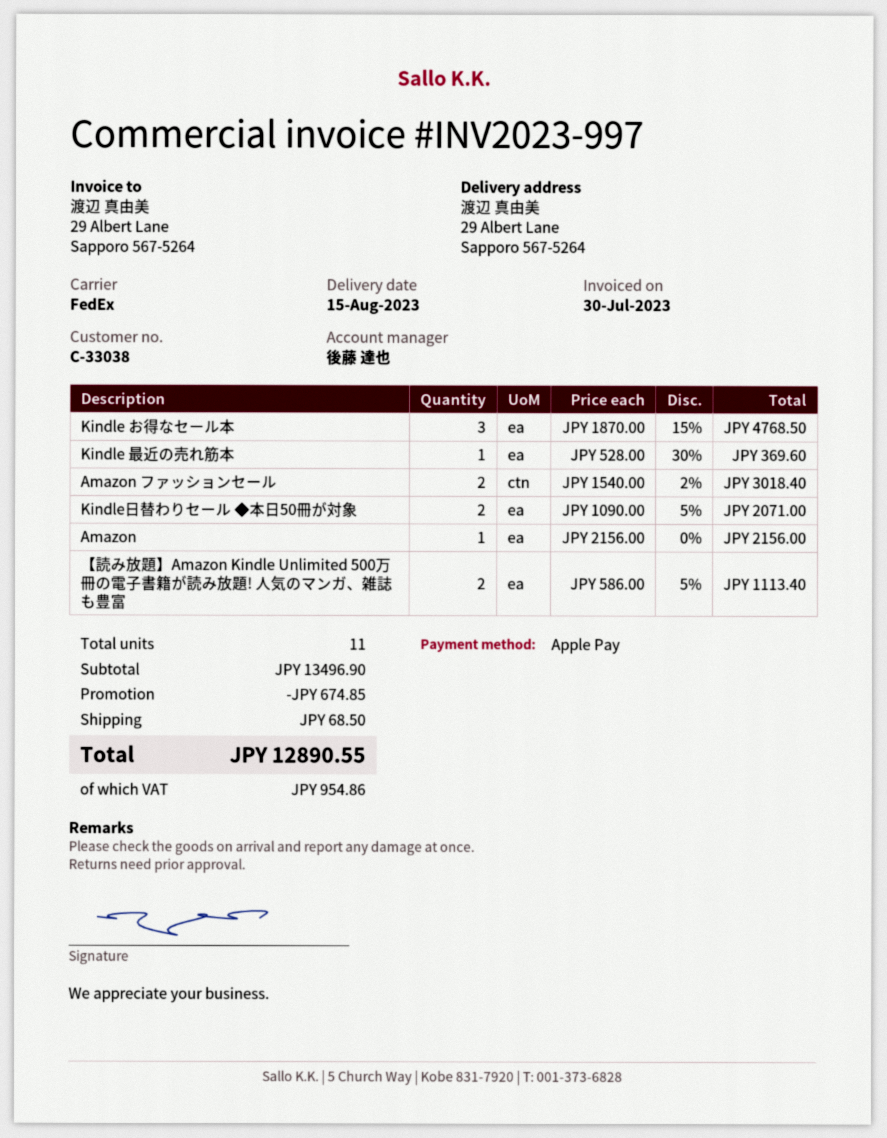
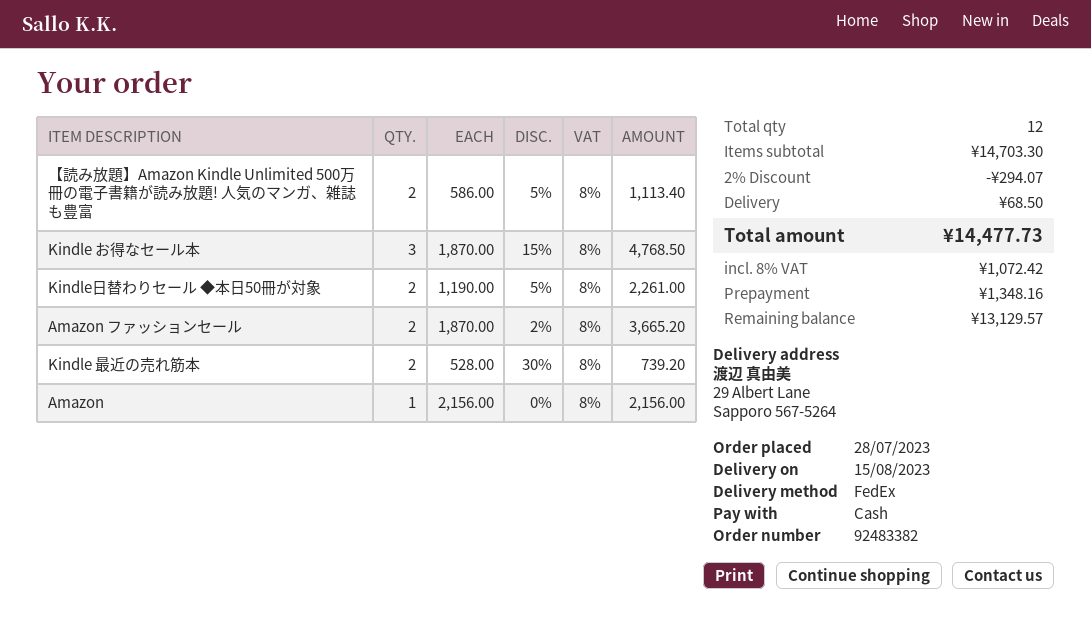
payment method: Apple Pay -> cash
Kindle 最近の売れ筋本: 1 x 528.00 - 30% = 369.60 -> 2 x 528.00 - 30% = 739.20
Amazon ファッションセール: 2 x 1540.00 - 2% = 3018.40 -> 2 x 1870.00 - 2% = 3665.20
Kindle日替わりセール ◆本日50冊が対象: 2 x 1090.00 - 5% = 2071.00 -> 2 x 1190.00 - 5% = 2261.00
total quantity: 11 -> 12
subtotal: 13496.90 -> 14703.30
discount: 674.85 -> 294.07
tax: 954.86 -> 1072.42
total: 12890.55 -> 14477.73

